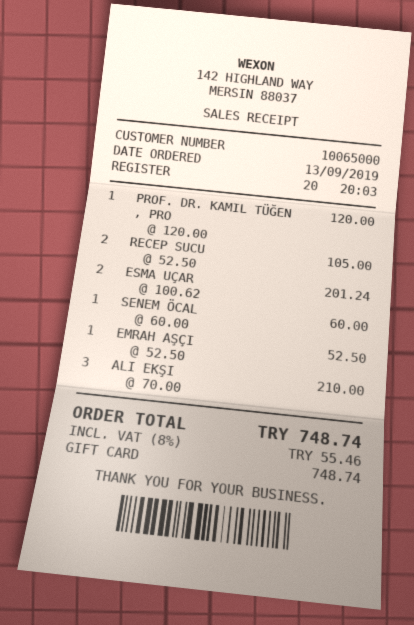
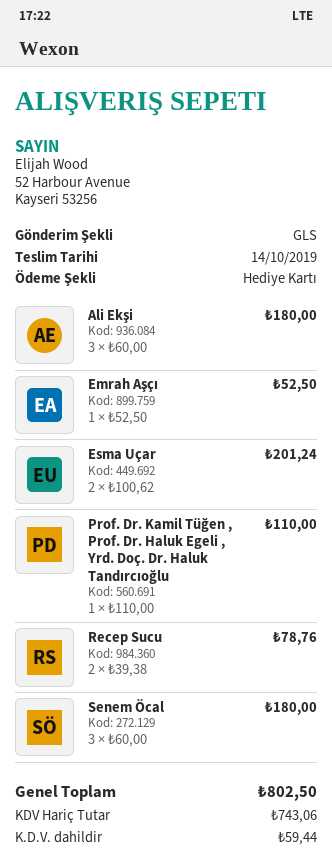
PROF. DR. KAMIL TÜĞEN , PRO: 1 x 120.00 = 120.00 -> 1 x 110.00 = 110.00
RECEP SUCU: 2 x 52.50 = 105.00 -> 2 x 39.38 = 78.76
SENEM ÖCAL: 1 x 60.00 = 60.00 -> 3 x 60.00 = 180.00
ALI EKŞI: 3 x 70.00 = 210.00 -> 3 x 60.00 = 180.00
tax: 55.46 -> 59.44
total: 748.74 -> 802.50

